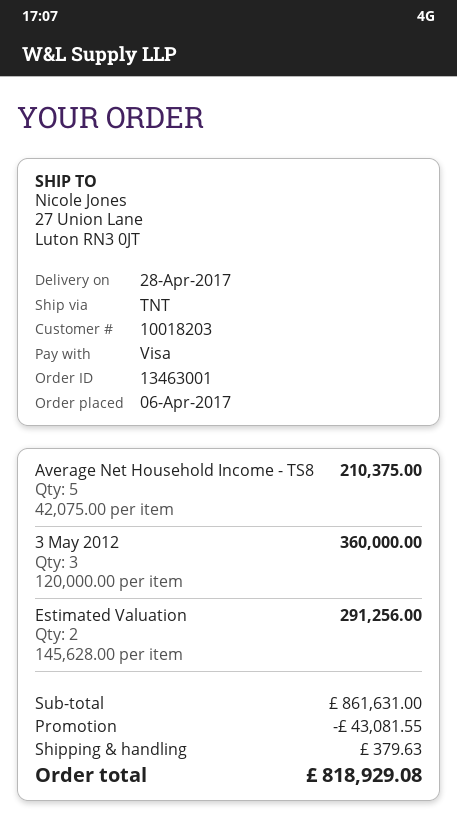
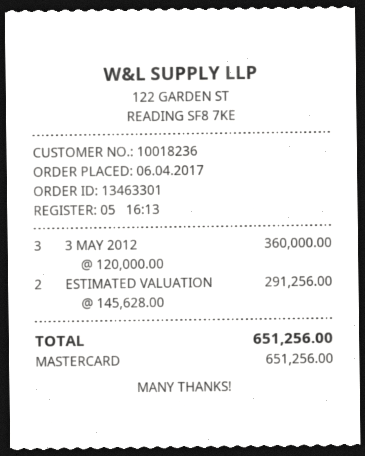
order number: 13463001 -> 13463301
customer number: 10018203 -> 10018236
payment method: Visa -> Mastercard
Average Net Household Income - TS8: 5 x 42075.00 = 210375.00 -> none
discount: 43081.55 -> none
shipping: 379.63 -> none
total: 818929.08 -> 651256.00

